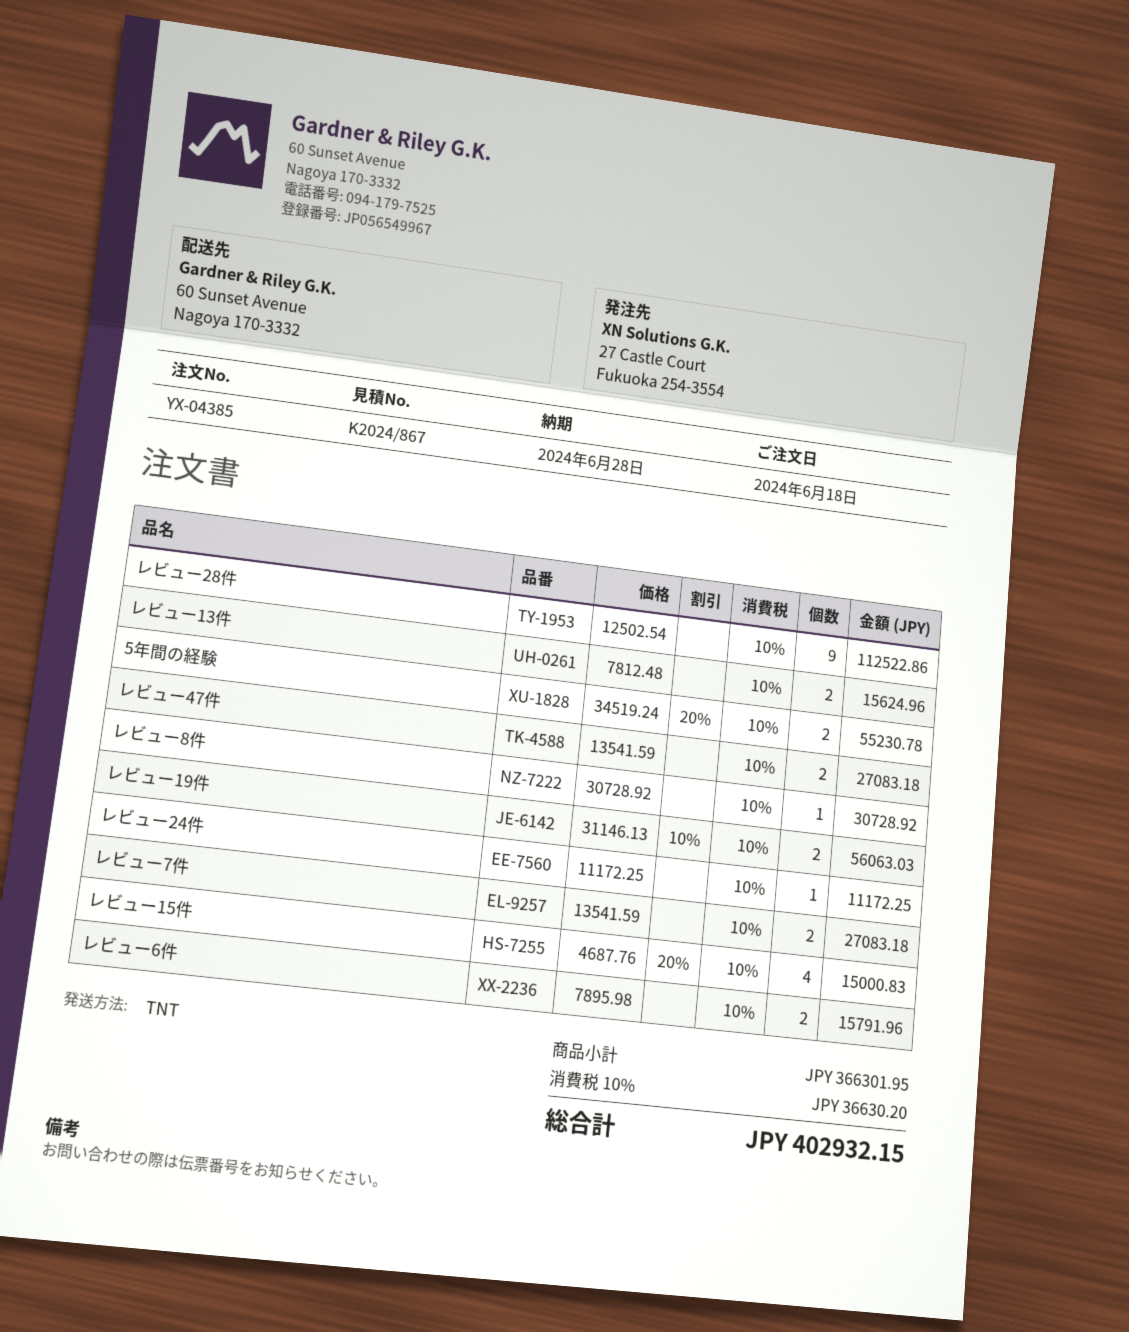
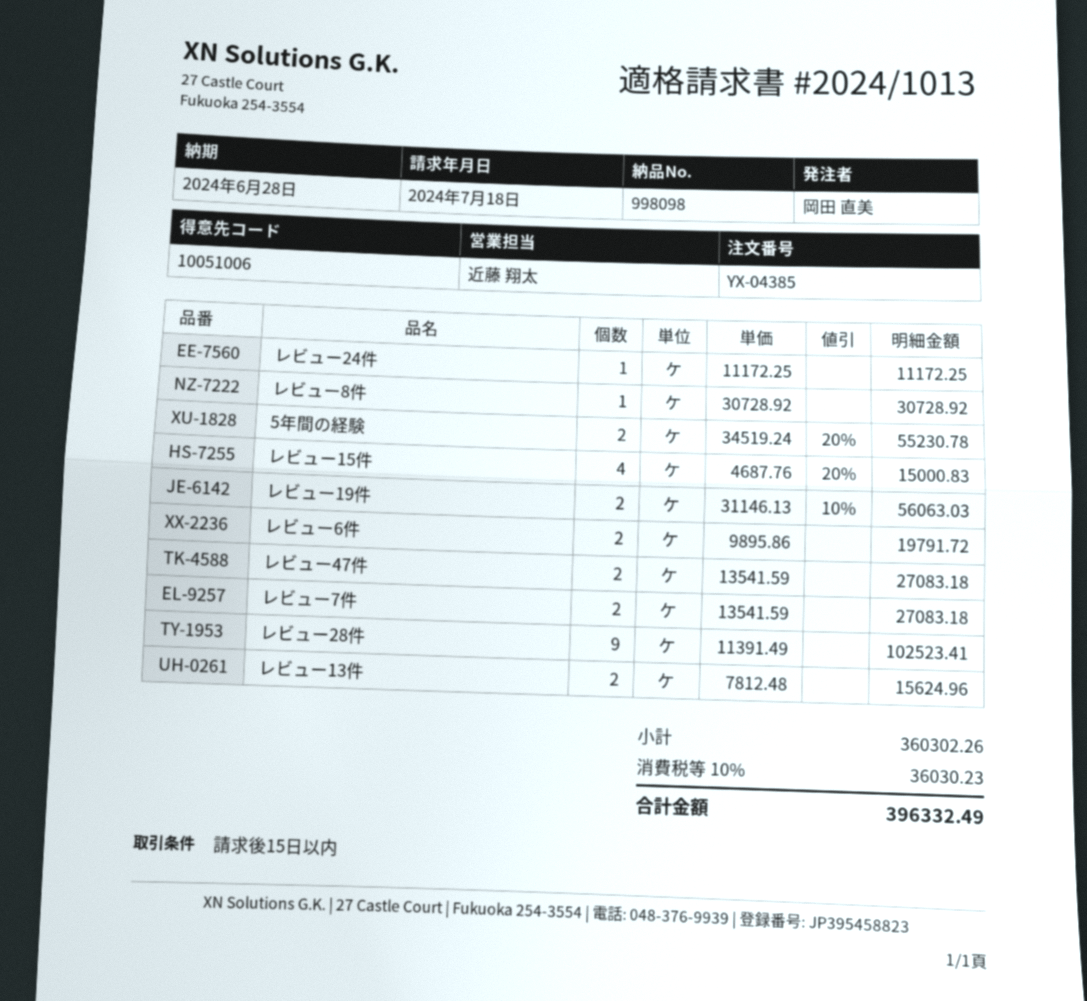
レビュー28件: 9 x 12502.54 = 112522.86 -> 9 x 11391.49 = 102523.41
レビュー6件: 2 x 7895.98 = 15791.96 -> 2 x 9895.86 = 19791.72
subtotal: 366301.95 -> 360302.26
tax: 10% = 36630.20 -> 10% = 36030.23
total: 402932.15 -> 396332.49

